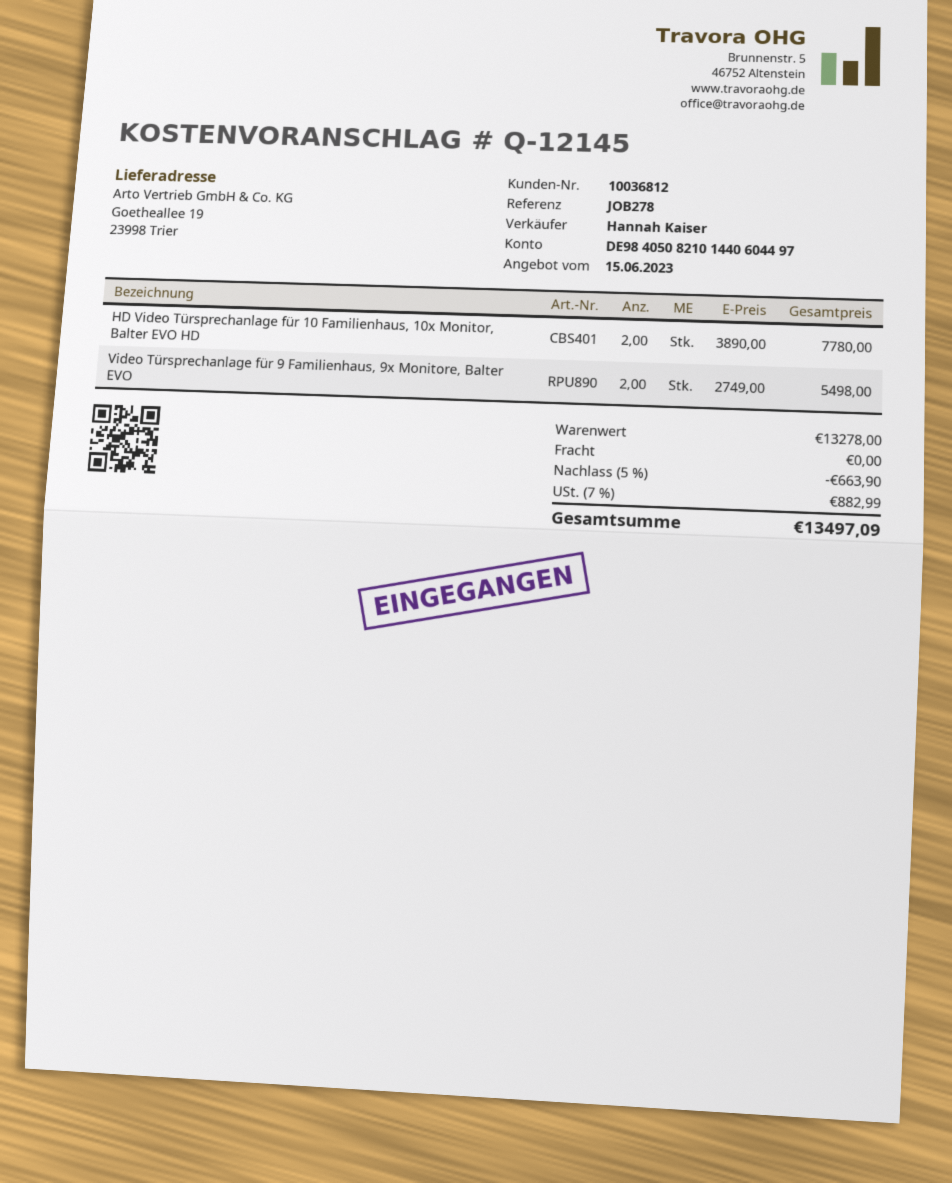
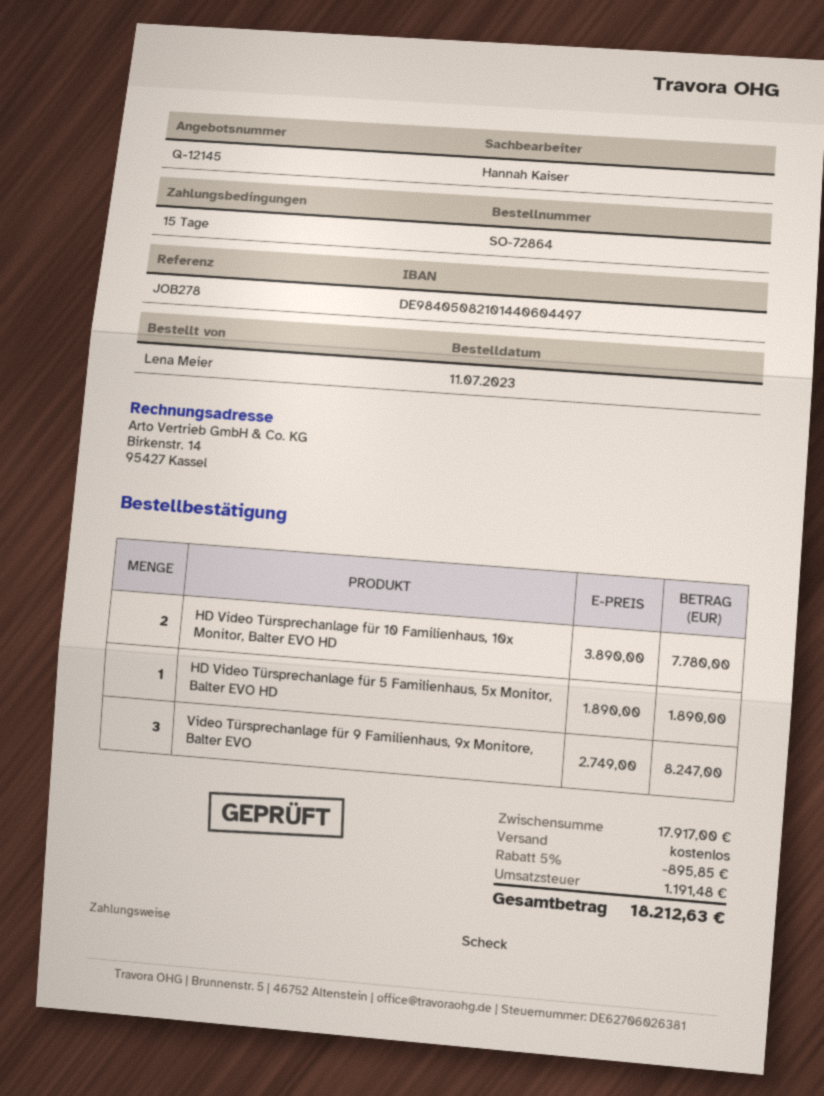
Video Türsprechanlage für 9 Familienhaus, 9x Monitore, Balter EVO: 2 x 2749.00 = 5498.00 -> 3 x 2749.00 = 8247.00
HD Video Türsprechanlage für 5 Familienhaus, 5x Monitor, Balter EVO HD: none -> 1 x 1890.00 = 1890.00
subtotal: 13278.00 -> 17917.00
discount: 5% = 663.90 -> 5% = 895.85
tax: 882.99 -> 1191.48
total: 13497.09 -> 18212.63

